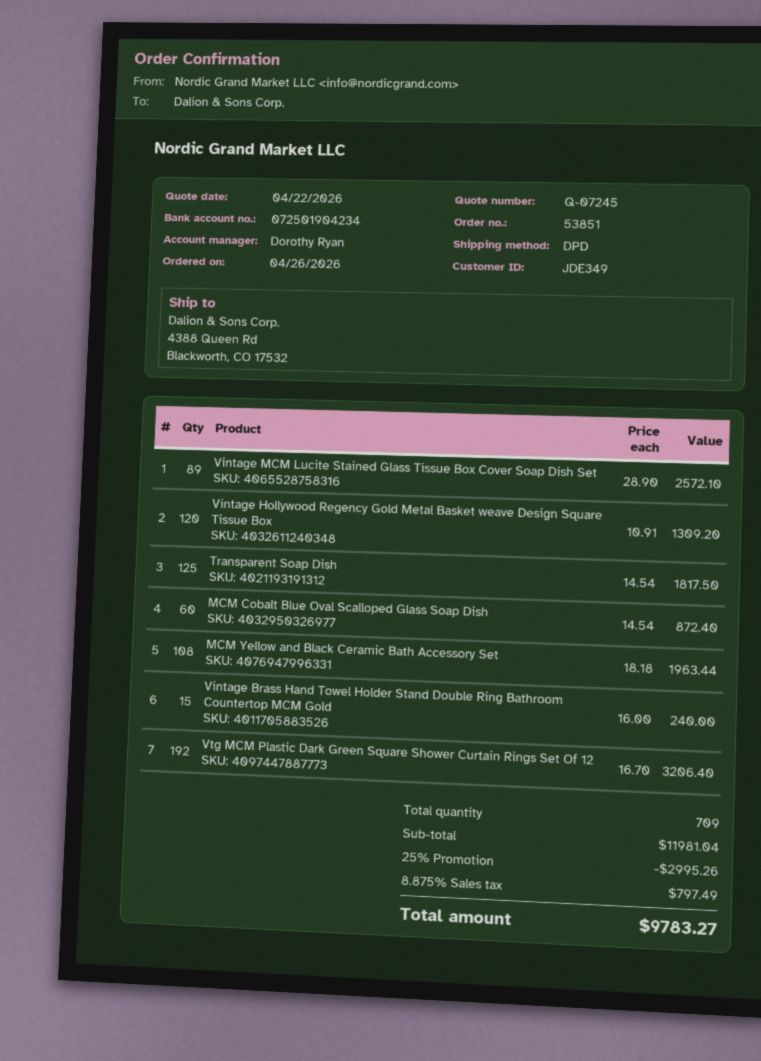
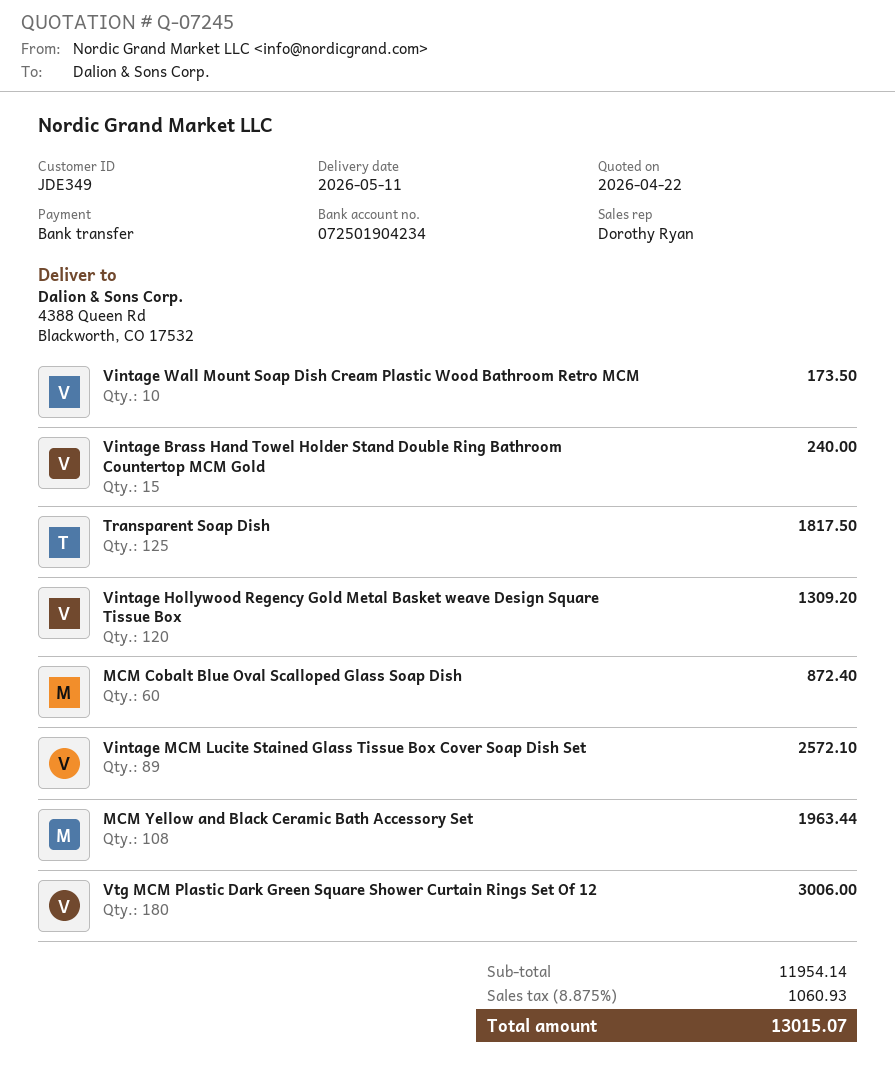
Vtg MCM Plastic Dark Green Square Shower Curtain Rings Set Of 12: 192 for 3206.40 -> 180 for 3006.00
Vintage Wall Mount Soap Dish Cream Plastic Wood Bathroom Retro MCM: none -> 10 for 173.50
subtotal: 11981.04 -> 11954.14
discount: 25% = 2995.26 -> none
tax: 8.875% = 797.49 -> 8.875% = 1060.93
total: 9783.27 -> 13015.07

